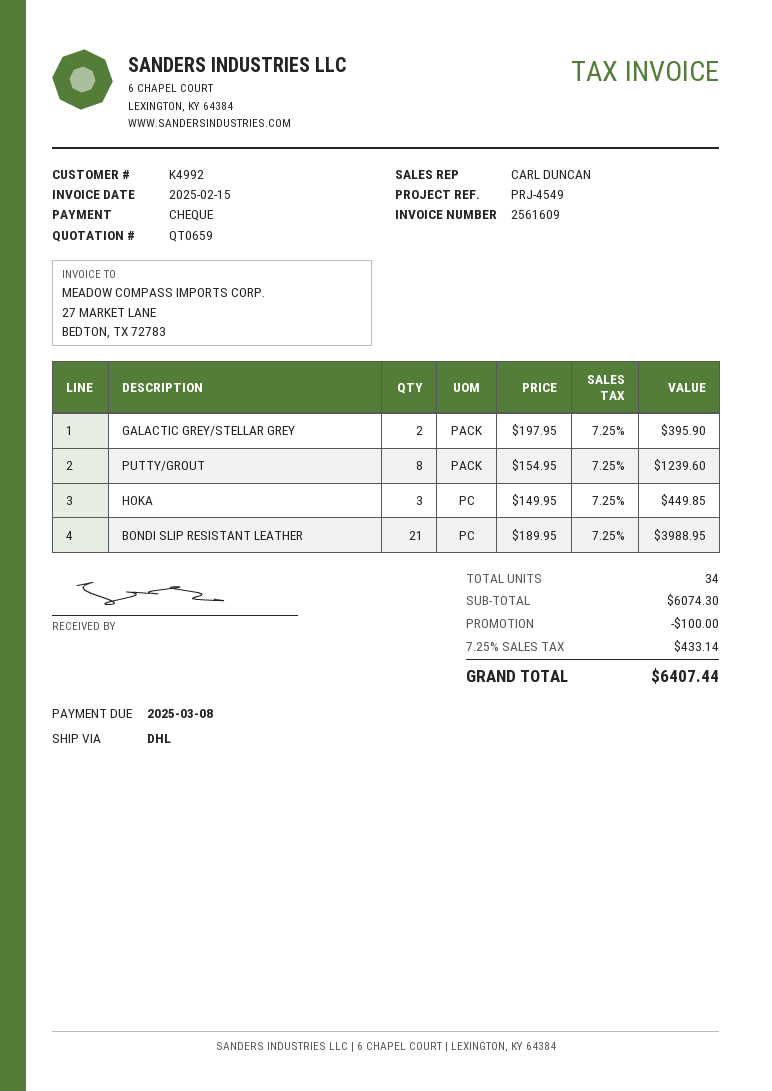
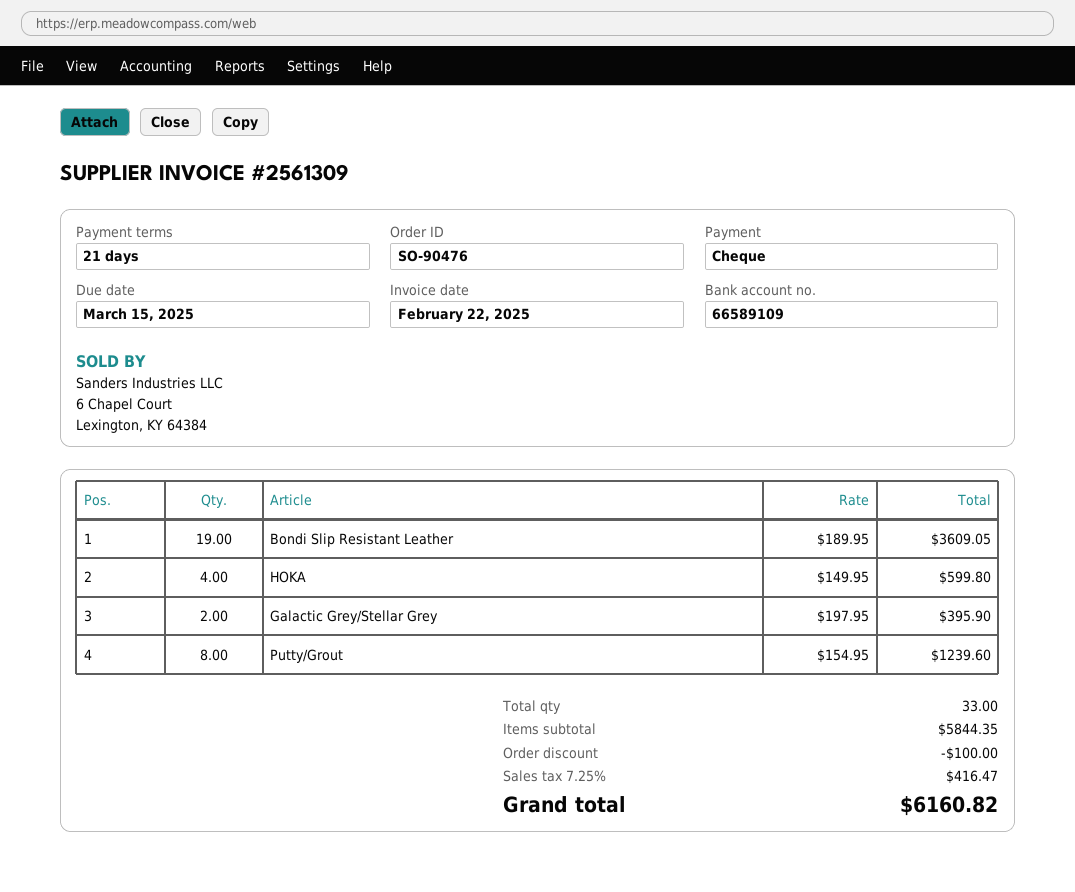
invoice number: 2561609 -> 2561309
invoice date: 2025-02-15 -> 2025-02-22
due date: 2025-03-08 -> 2025-03-15
HOKA: 3 x 149.95 = 449.85 -> 4 x 149.95 = 599.80
BONDI SLIP RESISTANT LEATHER: 21 x 189.95 = 3988.95 -> 19 x 189.95 = 3609.05
total quantity: 34 -> 33
subtotal: 6074.30 -> 5844.35
tax: 7.25% = 433.14 -> 7.25% = 416.47
total: 6407.44 -> 6160.82

